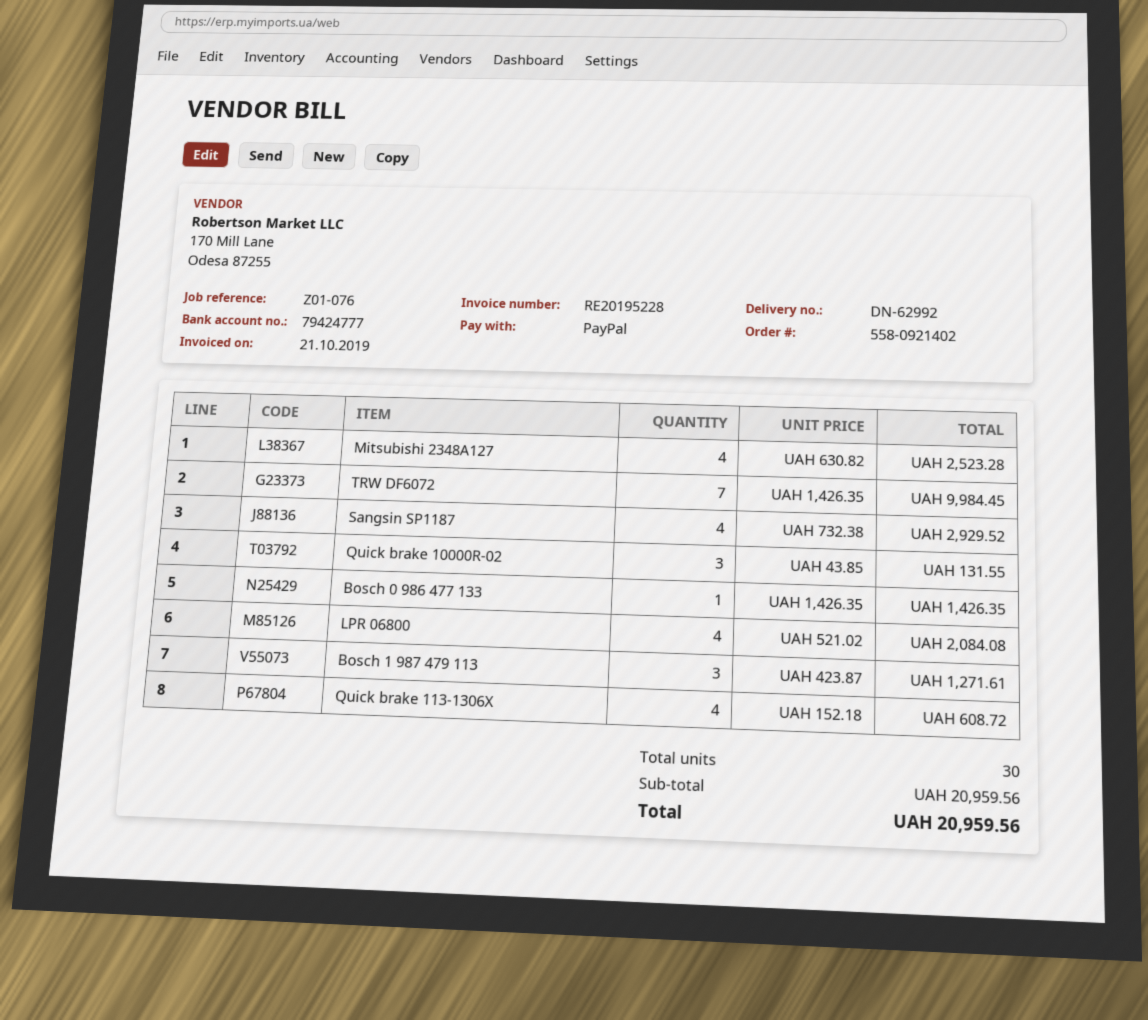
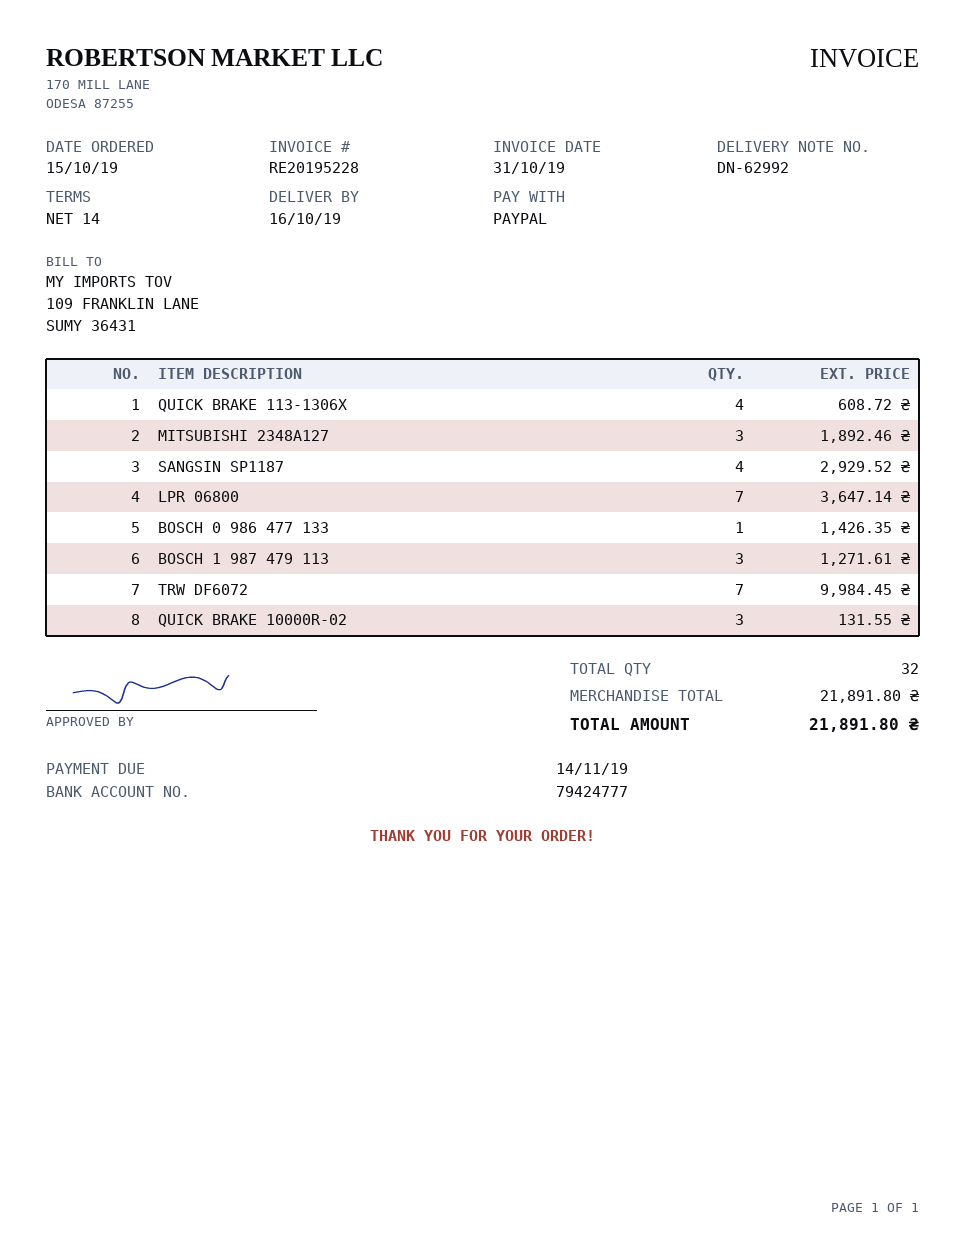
invoice date: 2019-10-21 -> 2019-10-31
Mitsubishi 2348A127: 4 for 2523.28 -> 3 for 1892.46
LPR 06800: 4 for 2084.08 -> 7 for 3647.14
total quantity: 30 -> 32
subtotal: 20959.56 -> 21891.80
total: 20959.56 -> 21891.80

